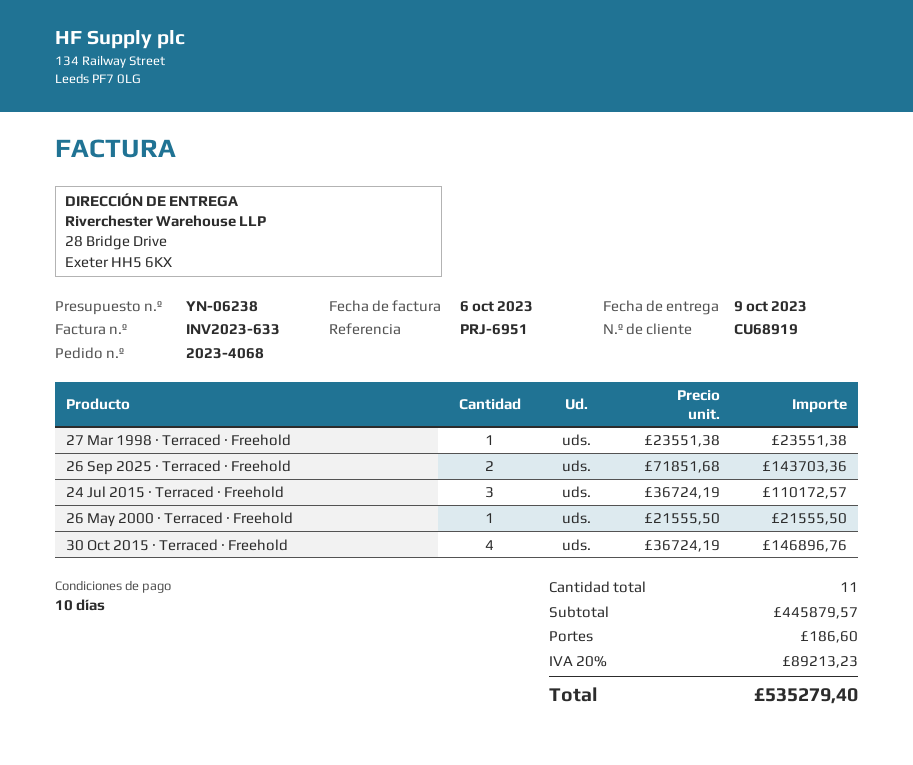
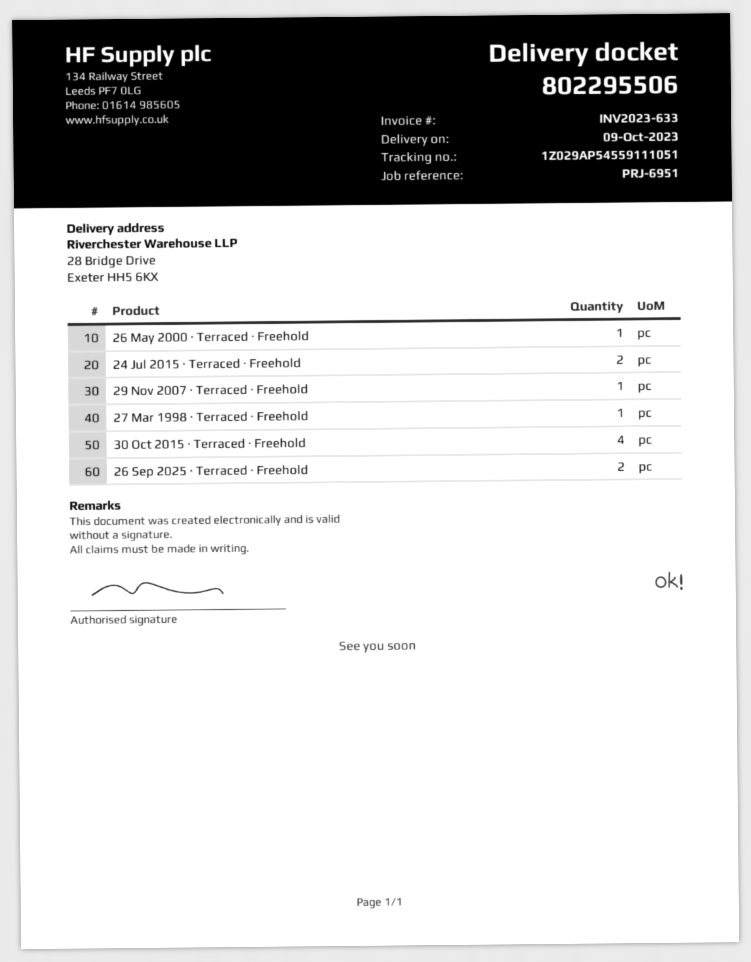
24 Jul 2015 · Terraced · Freehold: 3 -> 2
29 Nov 2007 · Terraced · Freehold: none -> 1

